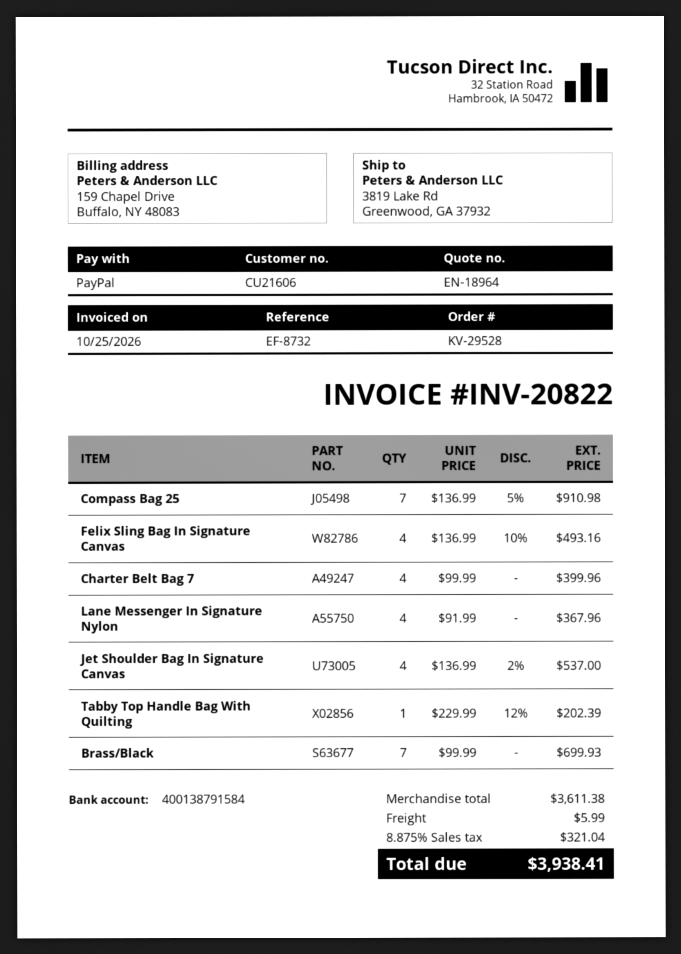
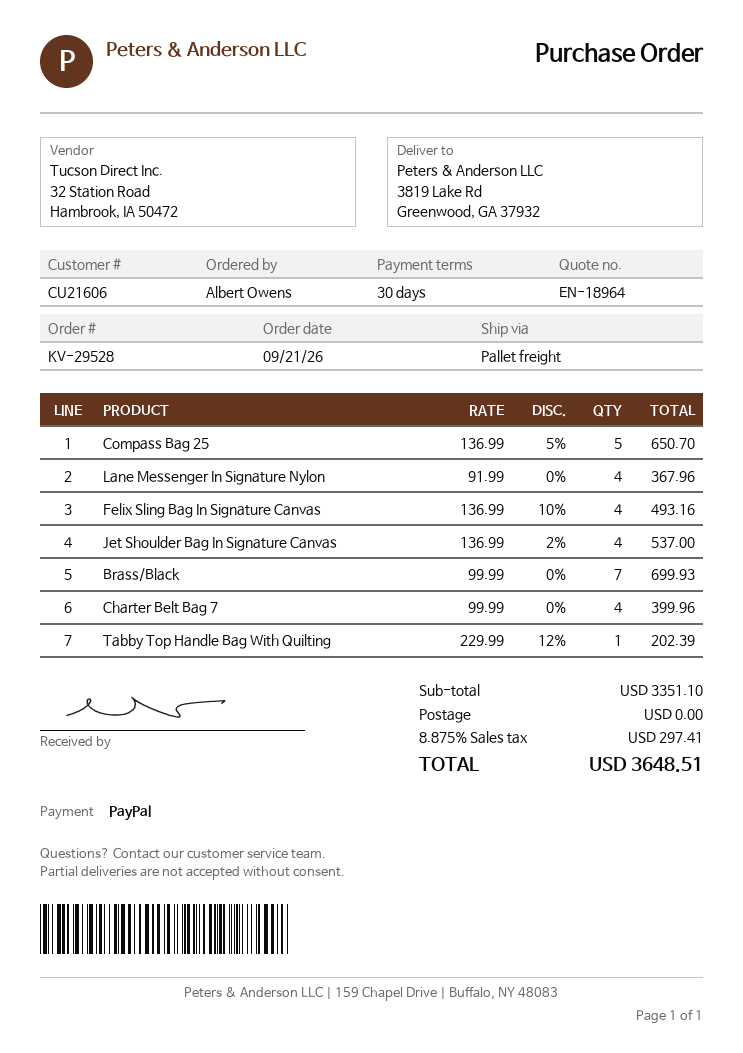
Compass Bag 25: 7 x 136.99 - 5% = 910.98 -> 5 x 136.99 - 5% = 650.70
subtotal: 3611.38 -> 3351.10
shipping: 5.99 -> 0.00
tax: 8.875% = 321.04 -> 8.875% = 297.41
total: 3938.41 -> 3648.51

